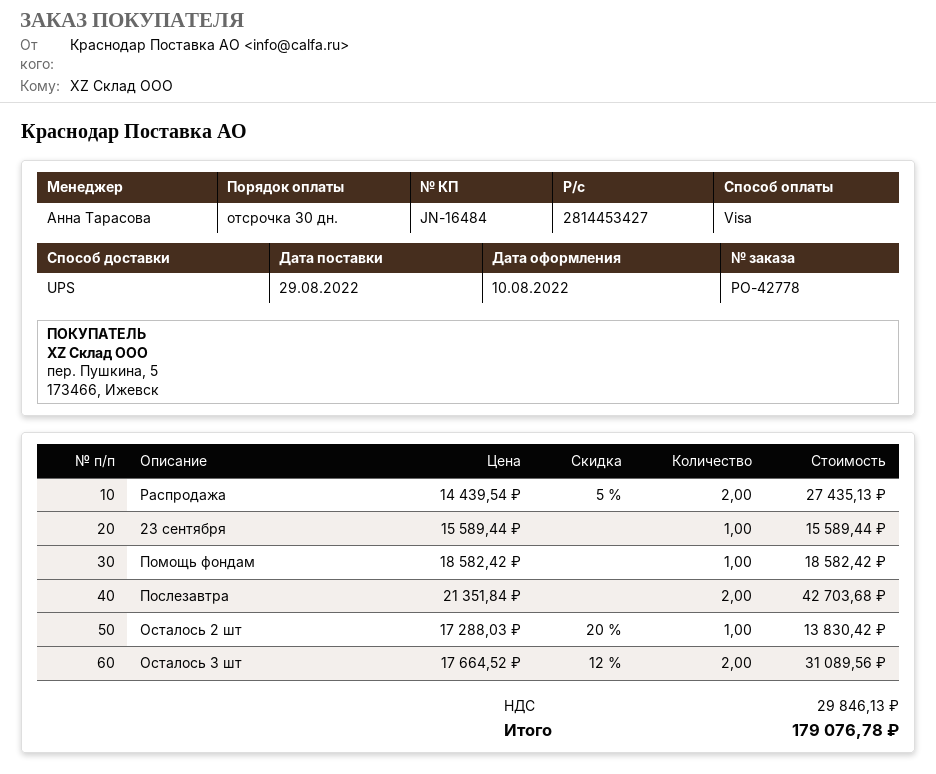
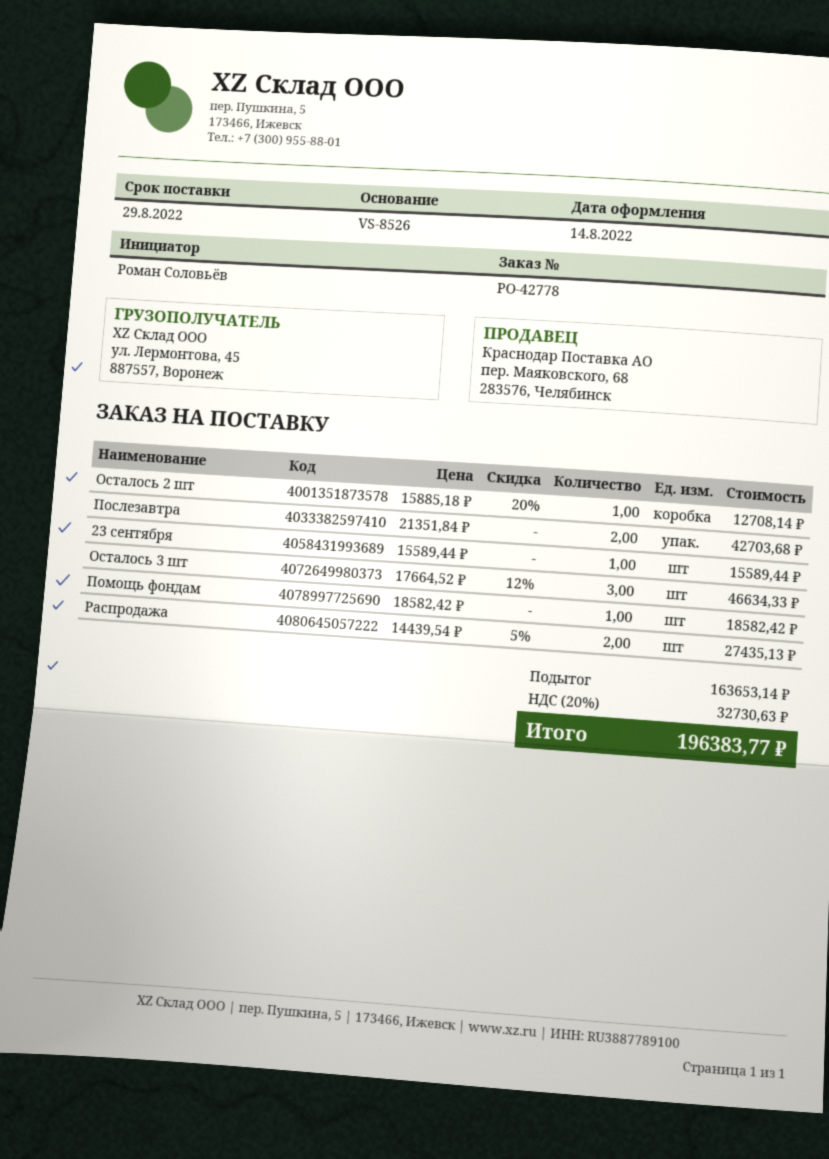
order date: 2022-08-10 -> 2022-08-14
Осталось 2 шт: 1 x 17288.03 - 20% = 13830.42 -> 1 x 15885.18 - 20% = 12708.14
Осталось 3 шт: 2 x 17664.52 - 12% = 31089.56 -> 3 x 17664.52 - 12% = 46634.33
tax: 29846.13 -> 32730.63
total: 179076.78 -> 196383.77

